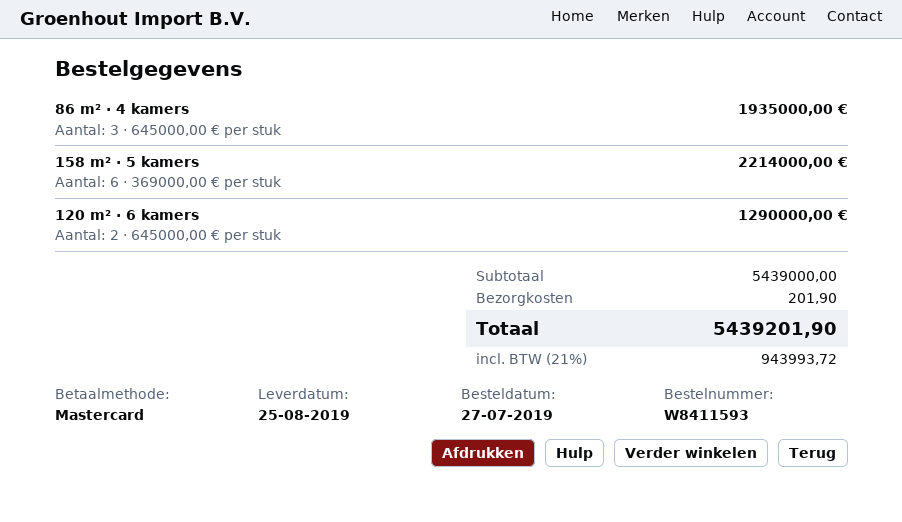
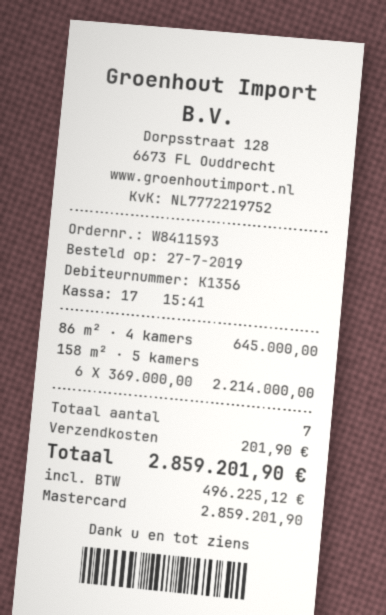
86 m² · 4 kamers: 3 x 645000.00 = 1935000.00 -> 1 x 645000.00 = 645000.00
120 m² · 6 kamers: 2 x 645000.00 = 1290000.00 -> none
tax: 943993.72 -> 496225.12
total: 5439201.90 -> 2859201.90

